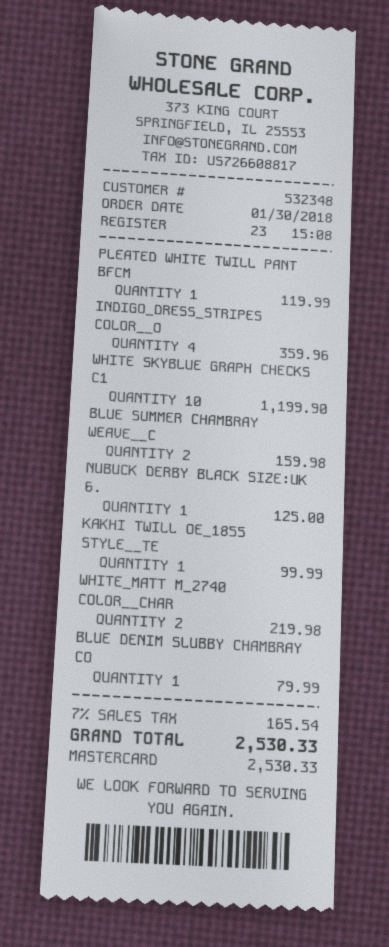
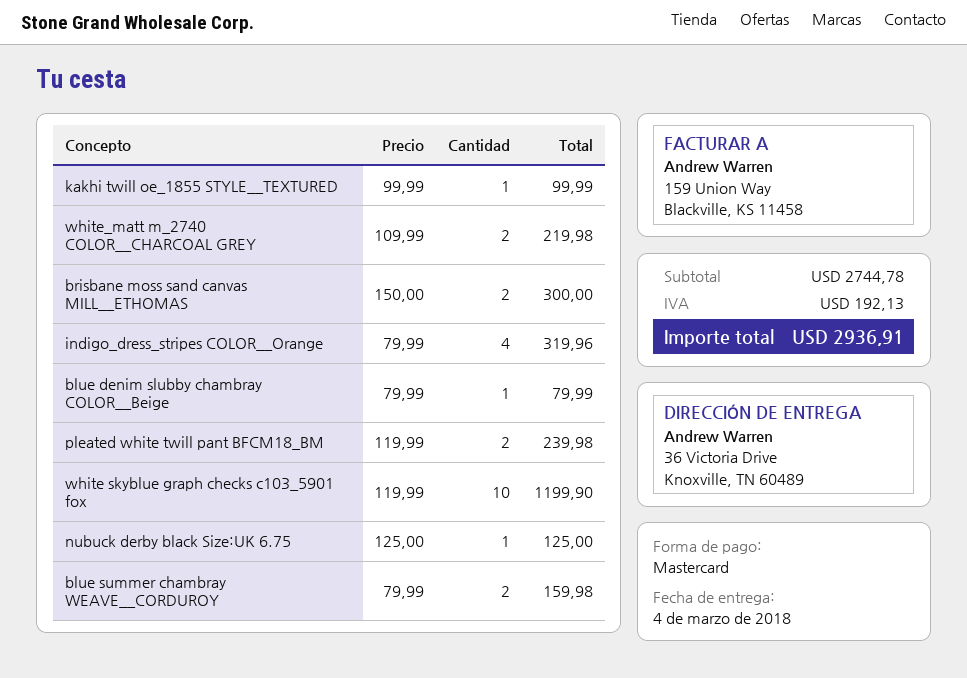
PLEATED WHITE TWILL PANT BFCM: 1 for 119.99 -> 2 for 239.98
INDIGO_DRESS_STRIPES COLOR__O: 4 for 359.96 -> 4 for 319.96
brisbane moss sand canvas MILL__ETHOMAS: none -> 2 for 300.00
tax: 165.54 -> 192.13
total: 2530.33 -> 2936.91

